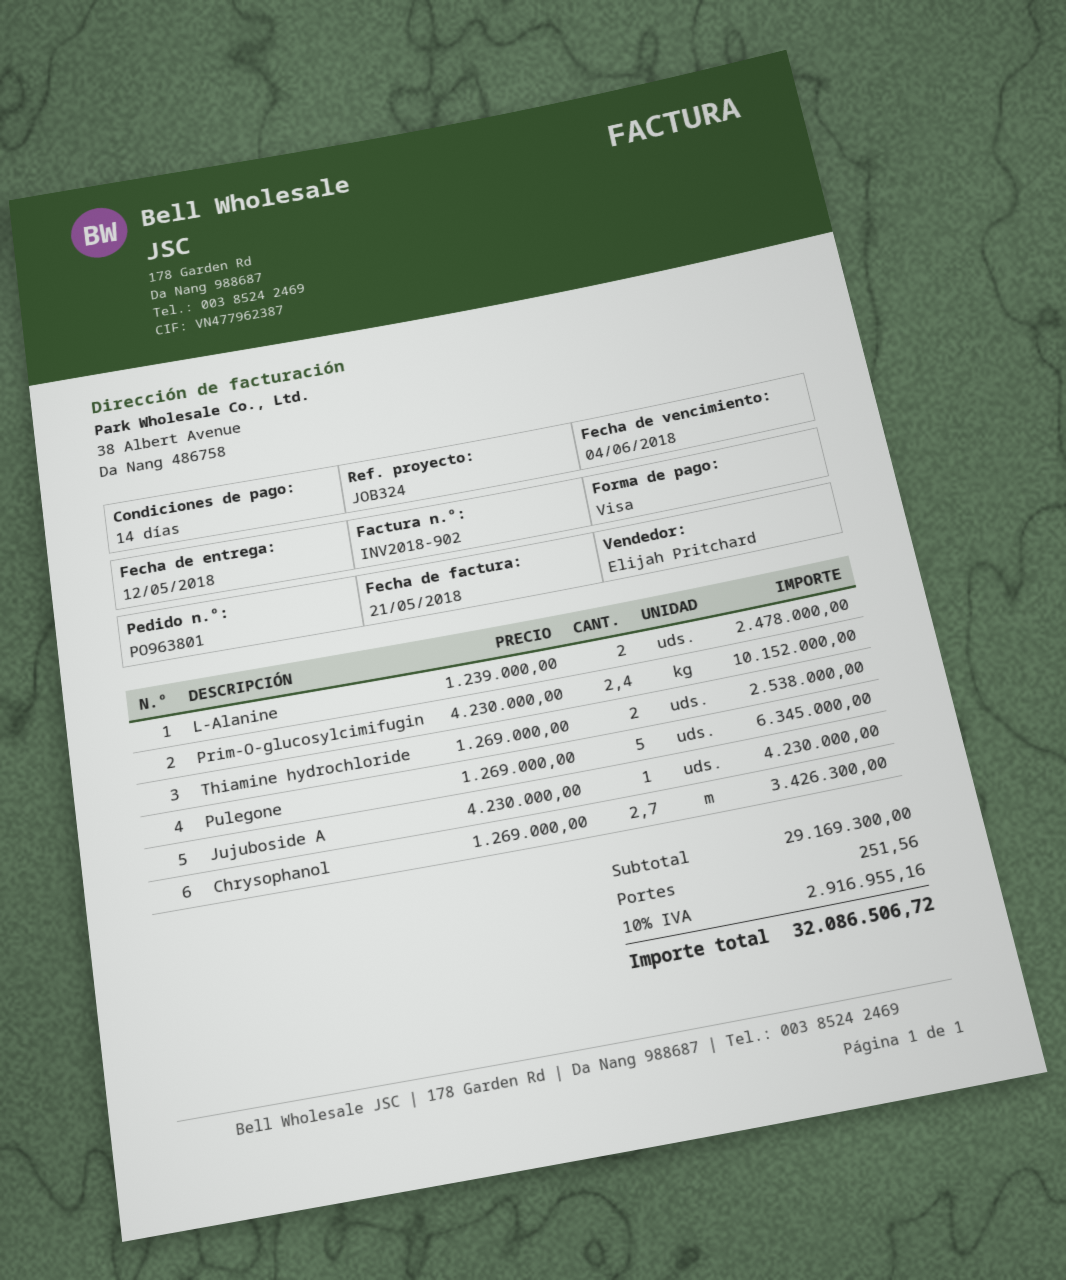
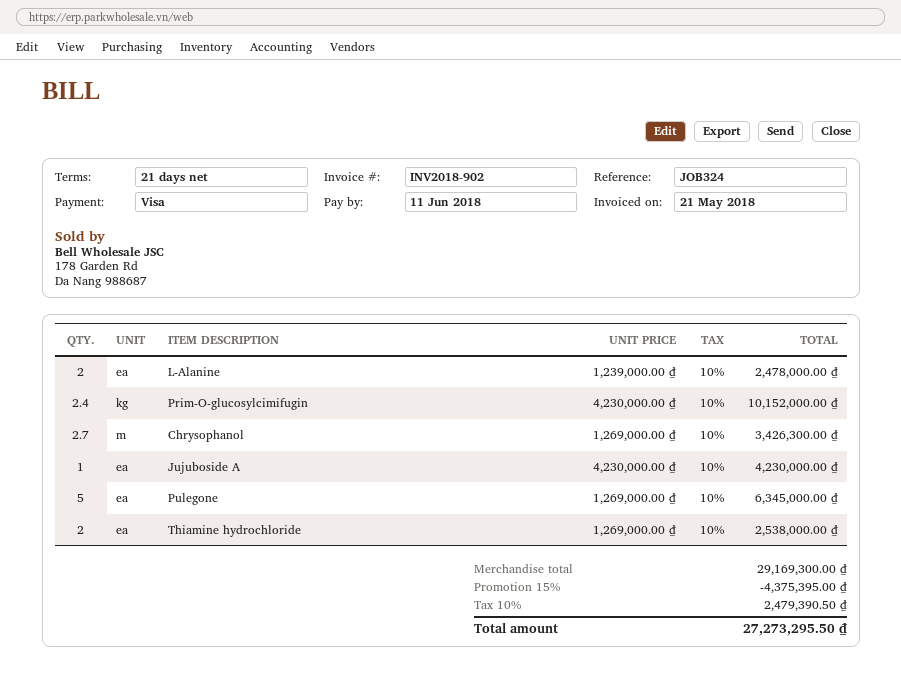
payment terms: 14 days -> 21 days
due date: 2018-06-04 -> 2018-06-11
discount: none -> 15% = 4375395.00
shipping: 251.56 -> none
tax: 10% = 2916955.16 -> 10% = 2479390.50
total: 32086506.72 -> 27273295.50

